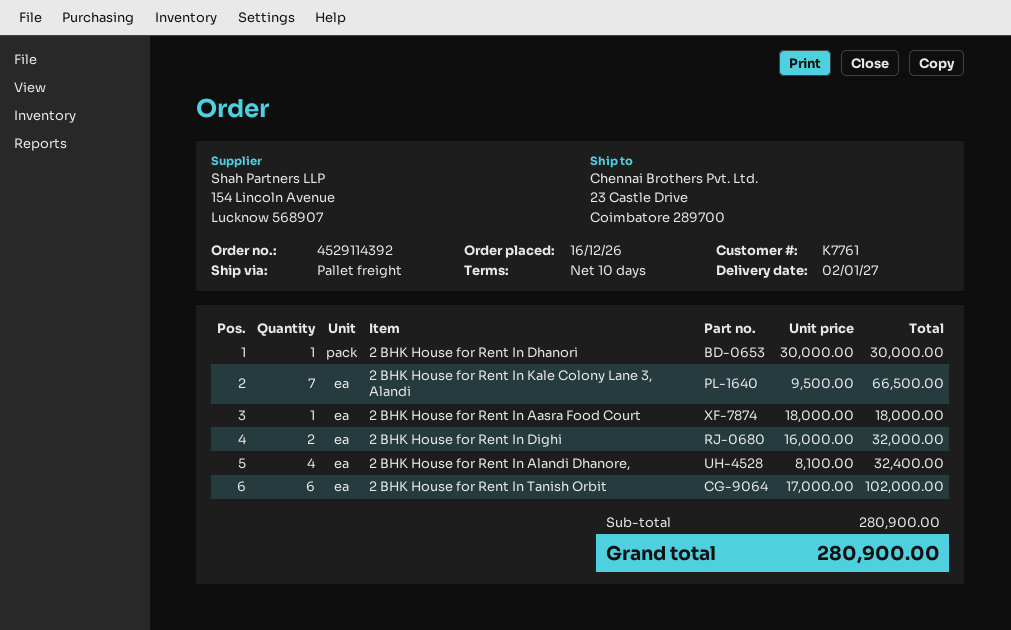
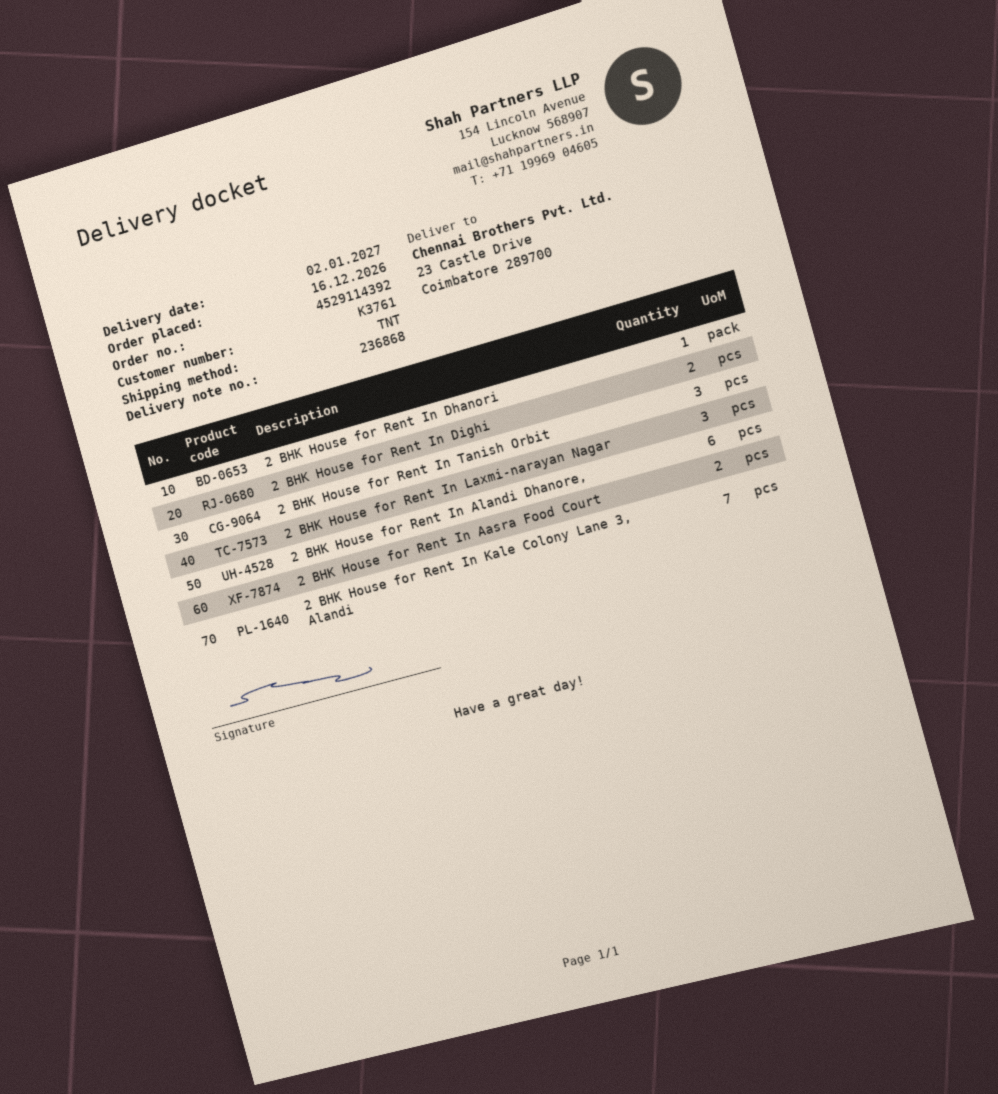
customer number: K7761 -> K3761
shipping method: pallet freight -> TNT
2 BHK House for Rent In Aasra Food Court: 1 -> 2
2 BHK House for Rent In Alandi Dhanore,: 4 -> 6
2 BHK House for Rent In Tanish Orbit: 6 -> 3
2 BHK House for Rent In Laxmi-narayan Nagar: none -> 3

